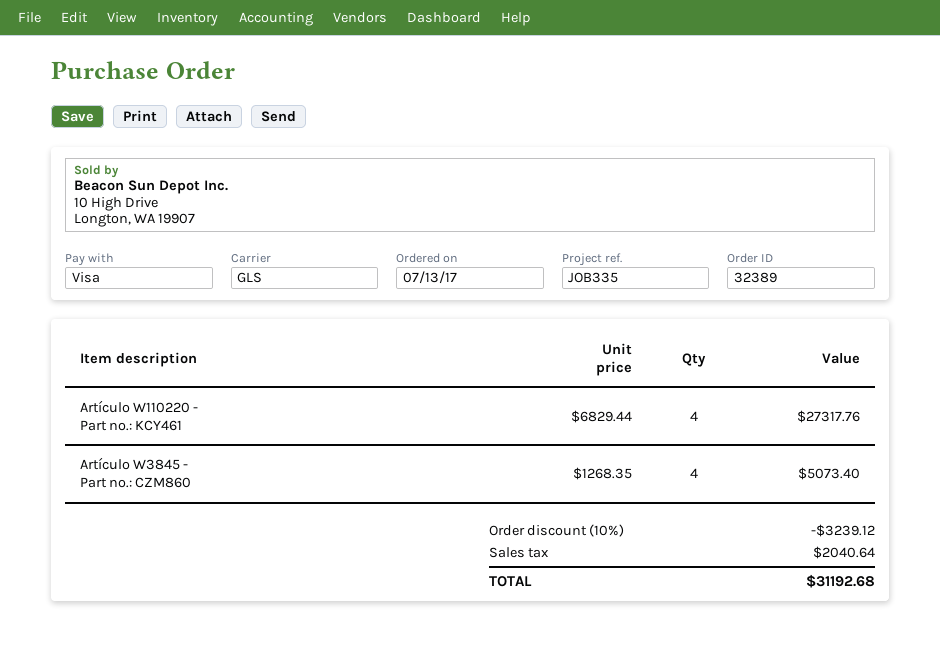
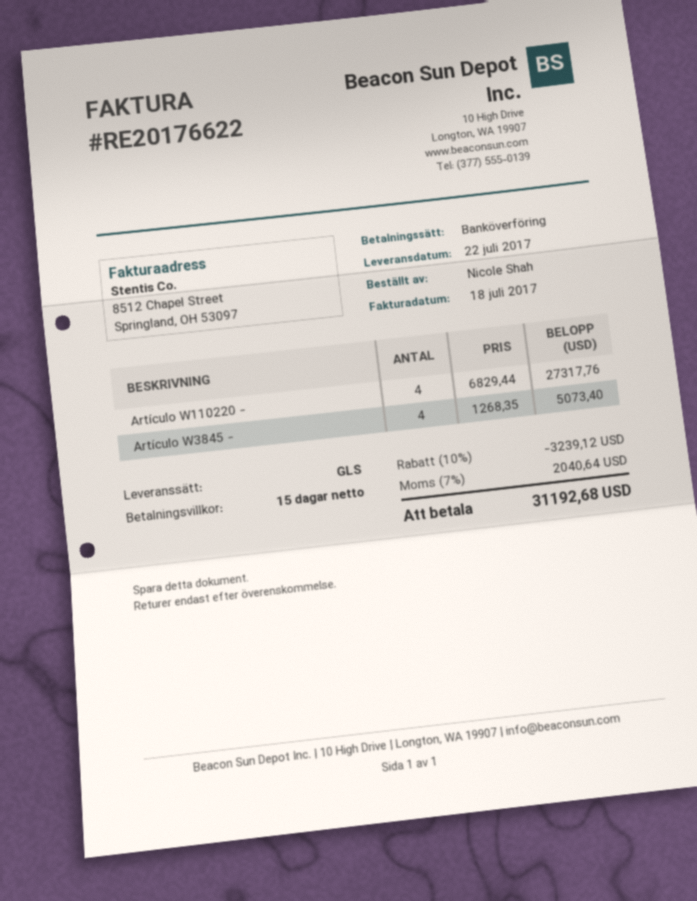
payment method: Visa -> bank transfer

